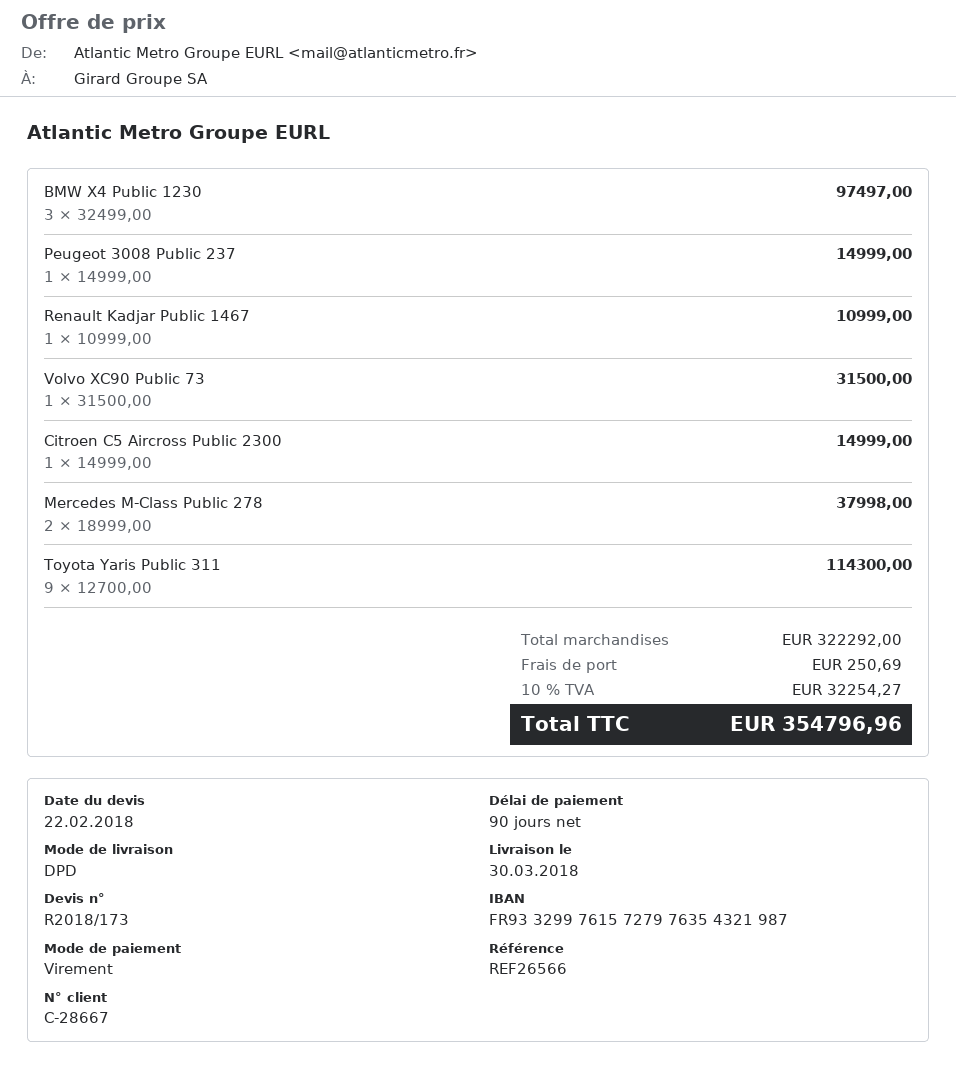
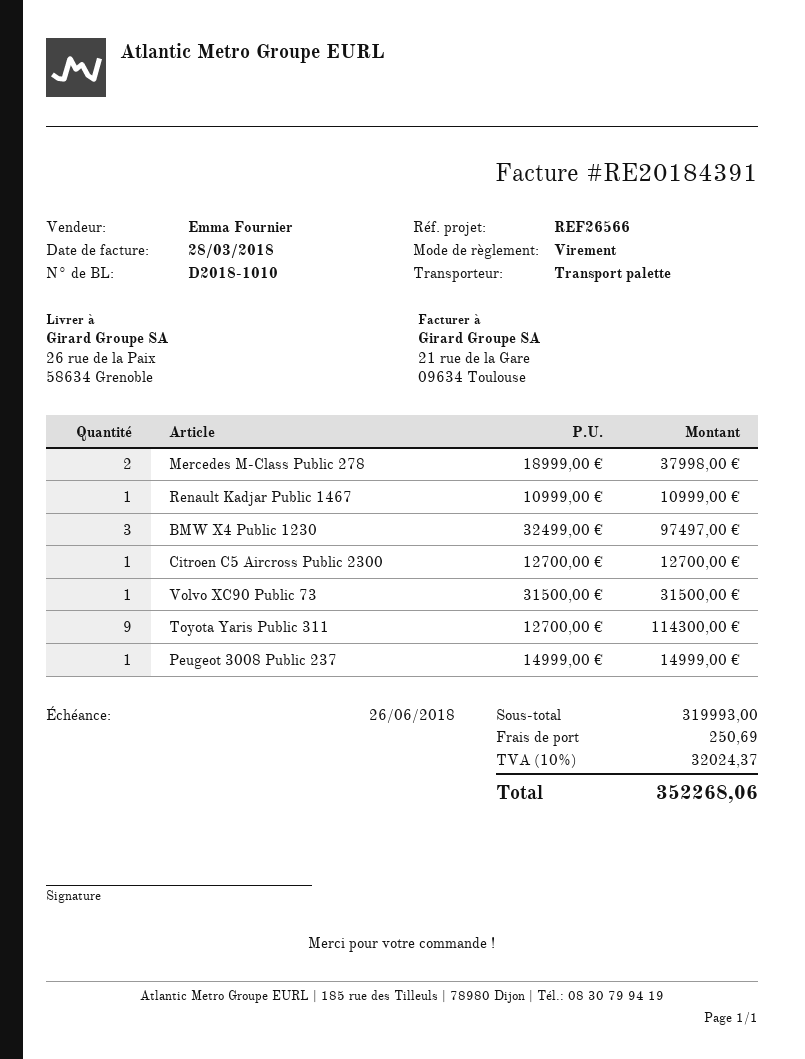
shipping method: DPD -> pallet freight
Citroen C5 Aircross Public 2300: 1 x 14999.00 = 14999.00 -> 1 x 12700.00 = 12700.00
subtotal: 322292.00 -> 319993.00
tax: 10% = 32254.27 -> 10% = 32024.37
total: 354796.96 -> 352268.06

